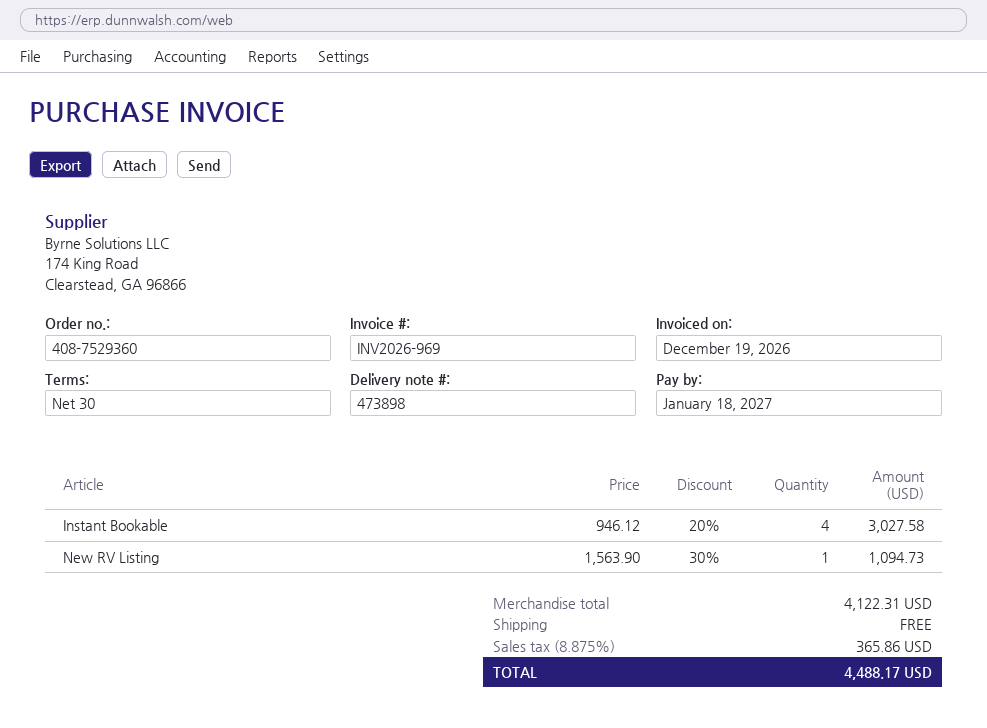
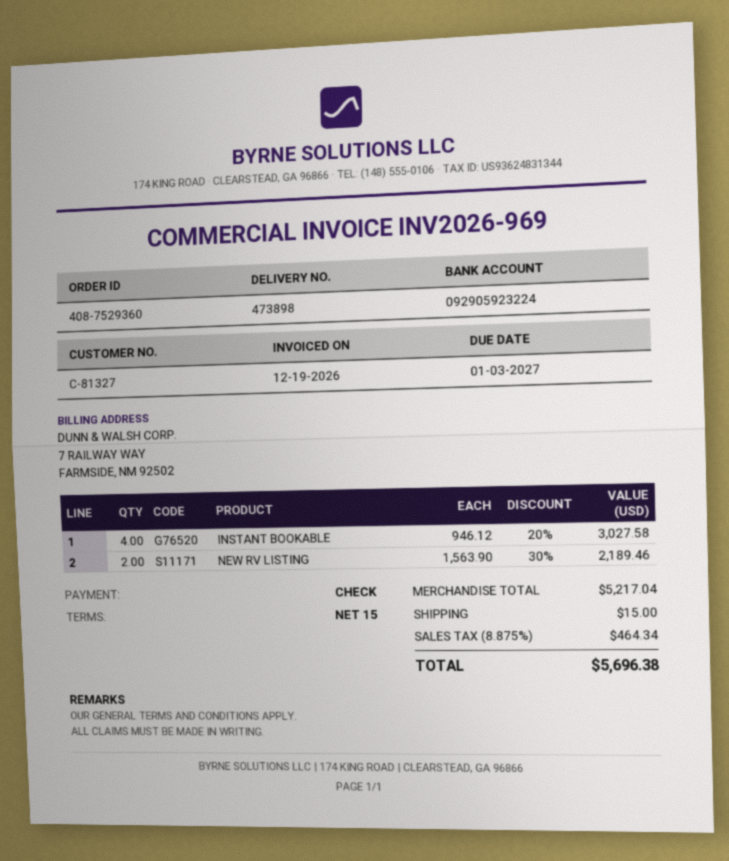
payment terms: 30 days -> 15 days
due date: 2027-01-18 -> 2027-01-03
New RV Listing: 1 x 1563.90 - 30% = 1094.73 -> 2 x 1563.90 - 30% = 2189.46
subtotal: 4122.31 -> 5217.04
shipping: 0.00 -> 15.00
tax: 8.875% = 365.86 -> 8.875% = 464.34
total: 4488.17 -> 5696.38

